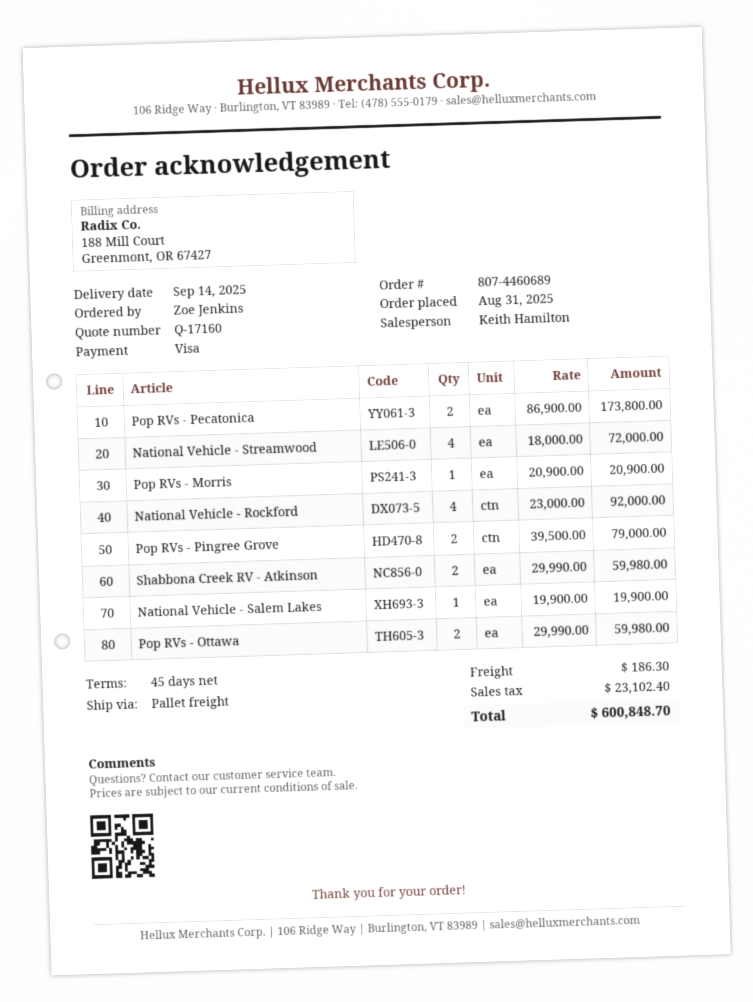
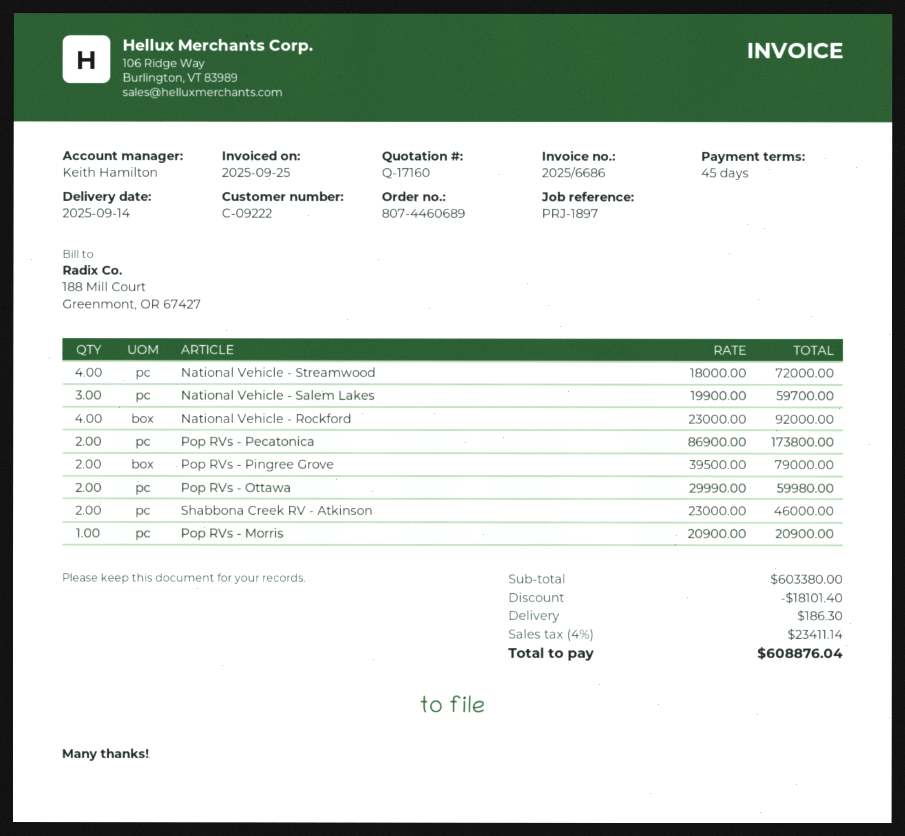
Shabbona Creek RV - Atkinson: 2 x 29990.00 = 59980.00 -> 2 x 23000.00 = 46000.00
National Vehicle - Salem Lakes: 1 x 19900.00 = 19900.00 -> 3 x 19900.00 = 59700.00
discount: none -> 18101.40
tax: 23102.40 -> 23411.14
total: 600848.70 -> 608876.04

